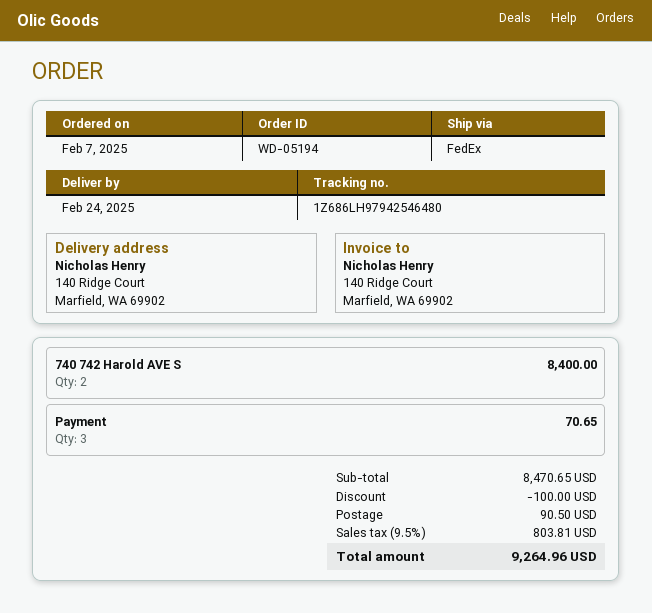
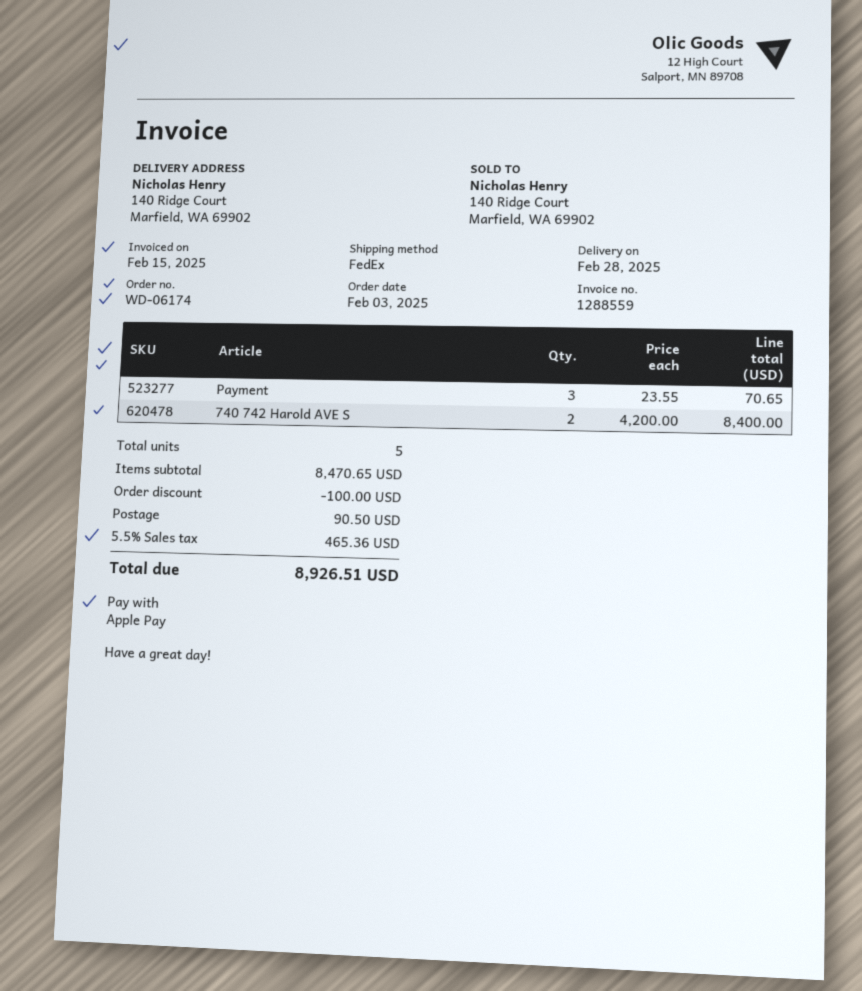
order number: WD-05194 -> WD-06174
order date: 2025-02-07 -> 2025-02-03
delivery date: 2025-02-24 -> 2025-02-28
tax: 9.5% = 803.81 -> 5.5% = 465.36
total: 9264.96 -> 8926.51

